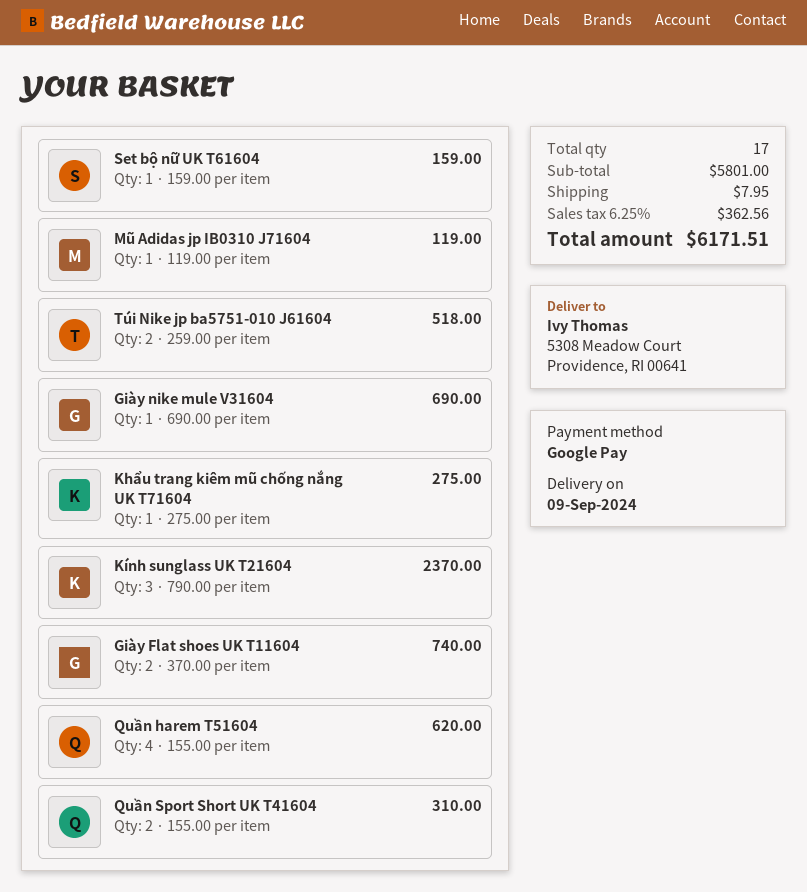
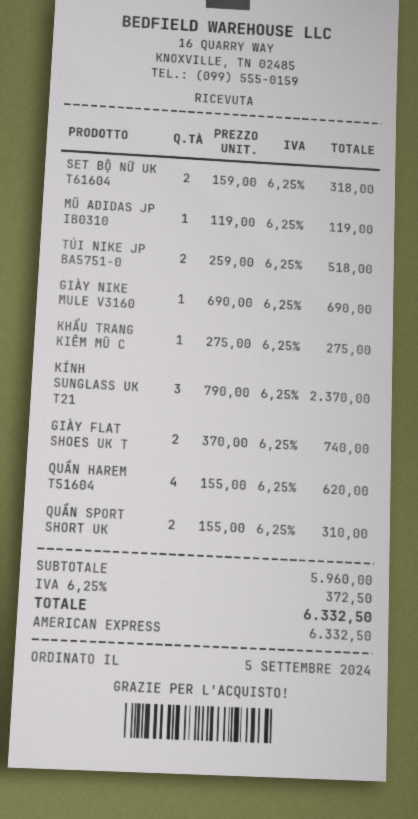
payment method: Google Pay -> American Express
Set bộ nữ UK T61604: 1 x 159.00 = 159.00 -> 2 x 159.00 = 318.00
subtotal: 5801.00 -> 5960.00
shipping: 7.95 -> none
tax: 6.25% = 362.56 -> 6.25% = 372.50
total: 6171.51 -> 6332.50

